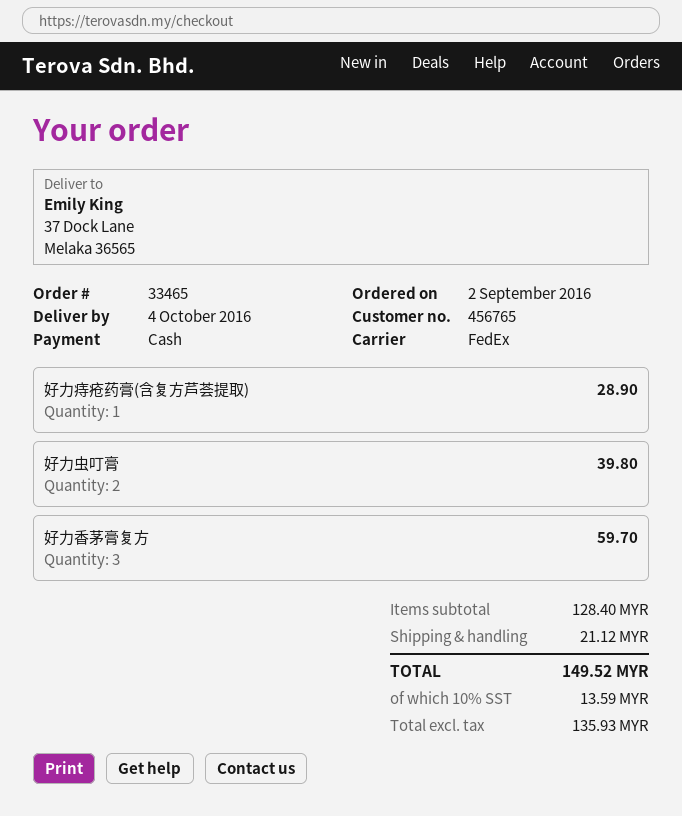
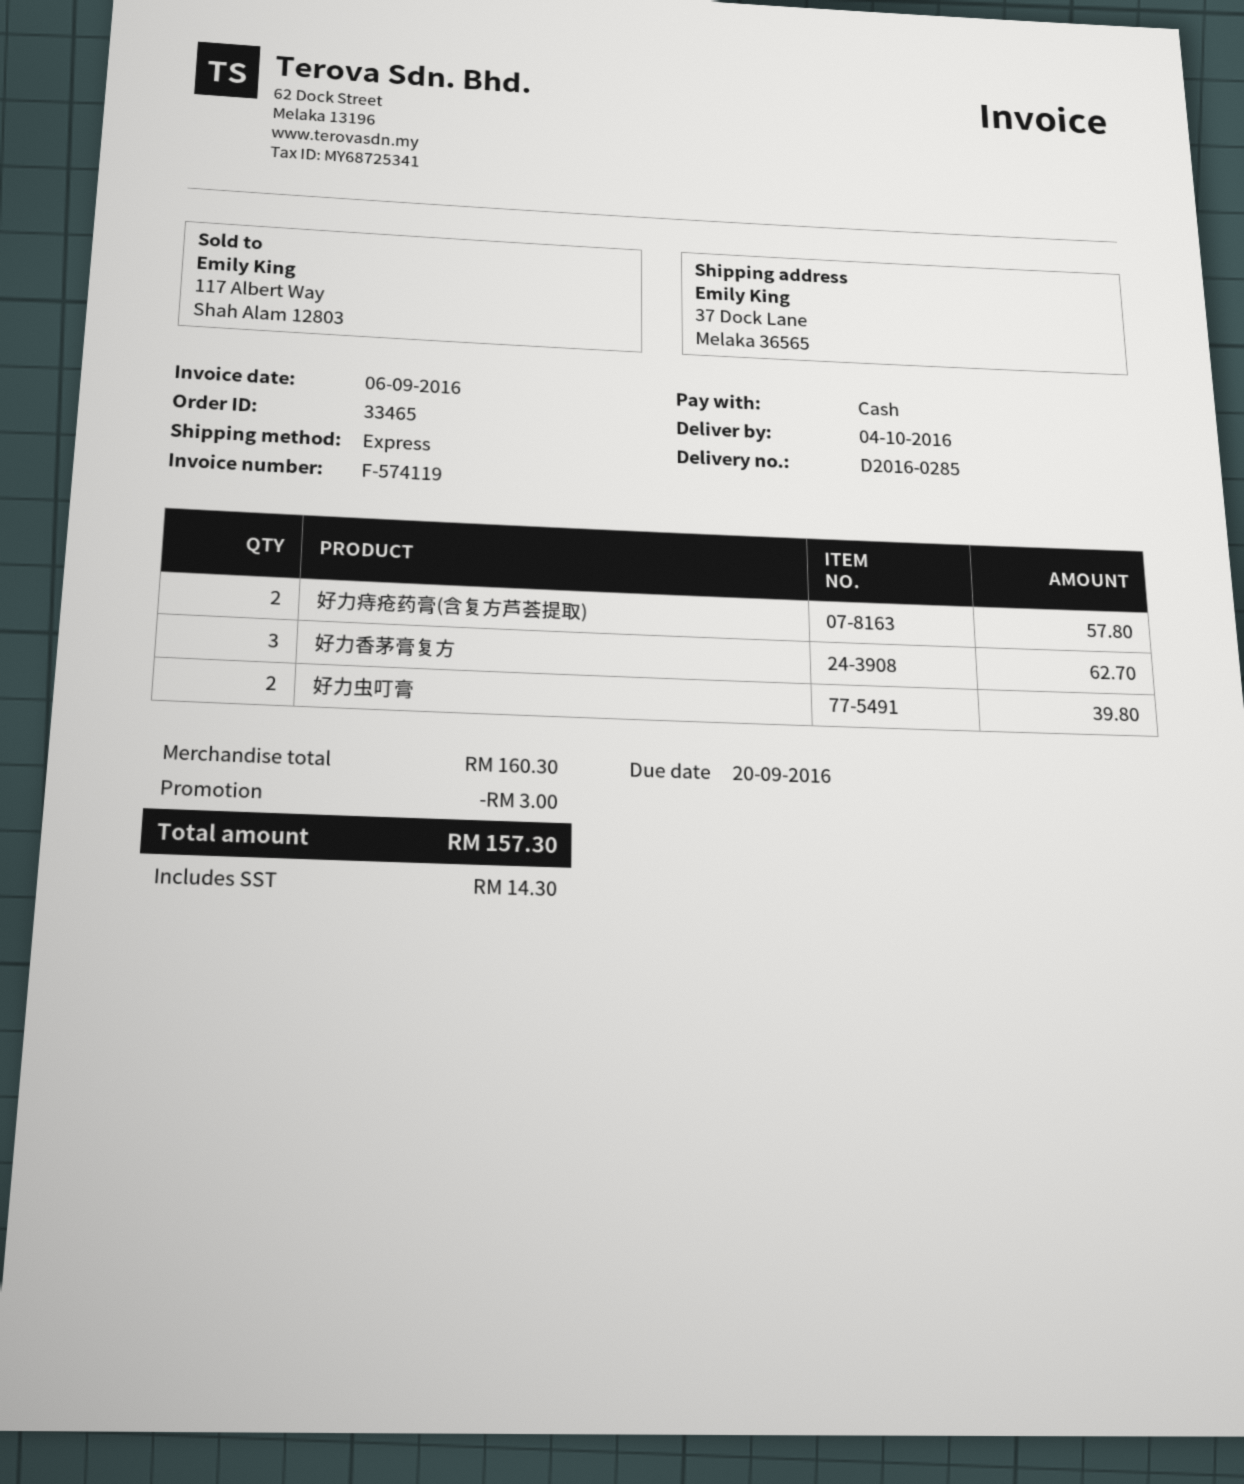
shipping method: FedEx -> express
好力痔疮药膏(含复方芦荟提取): 1 for 28.90 -> 2 for 57.80
好力香茅膏复方: 3 for 59.70 -> 3 for 62.70
subtotal: 128.40 -> 160.30
discount: none -> 3.00
shipping: 21.12 -> none
tax: 13.59 -> 14.30
total: 149.52 -> 157.30

